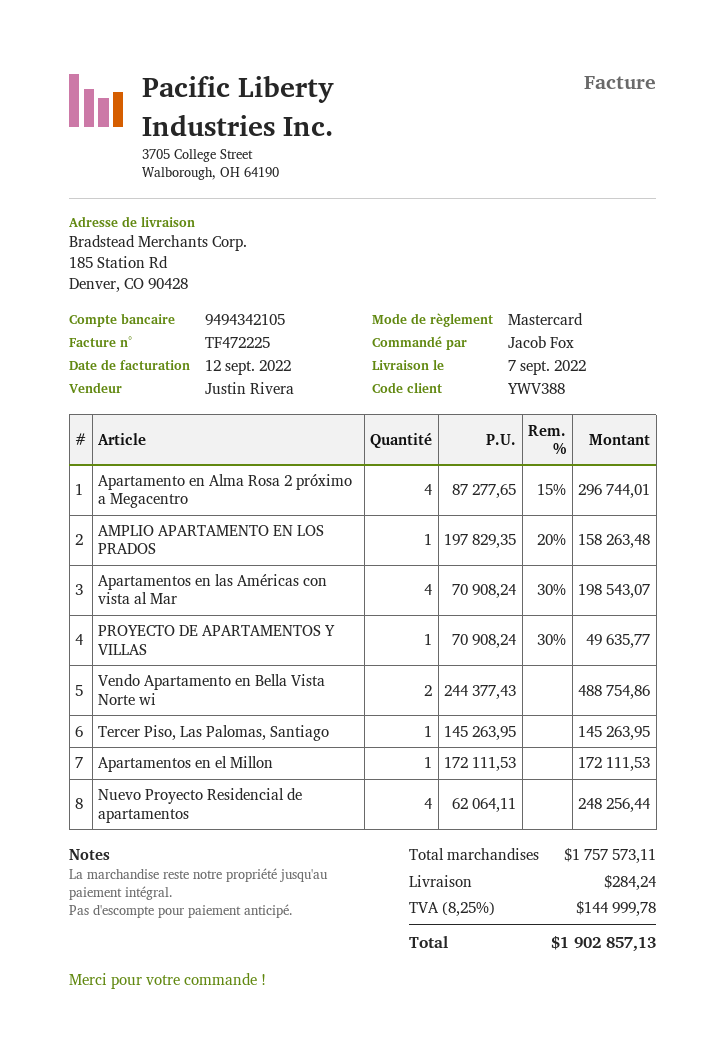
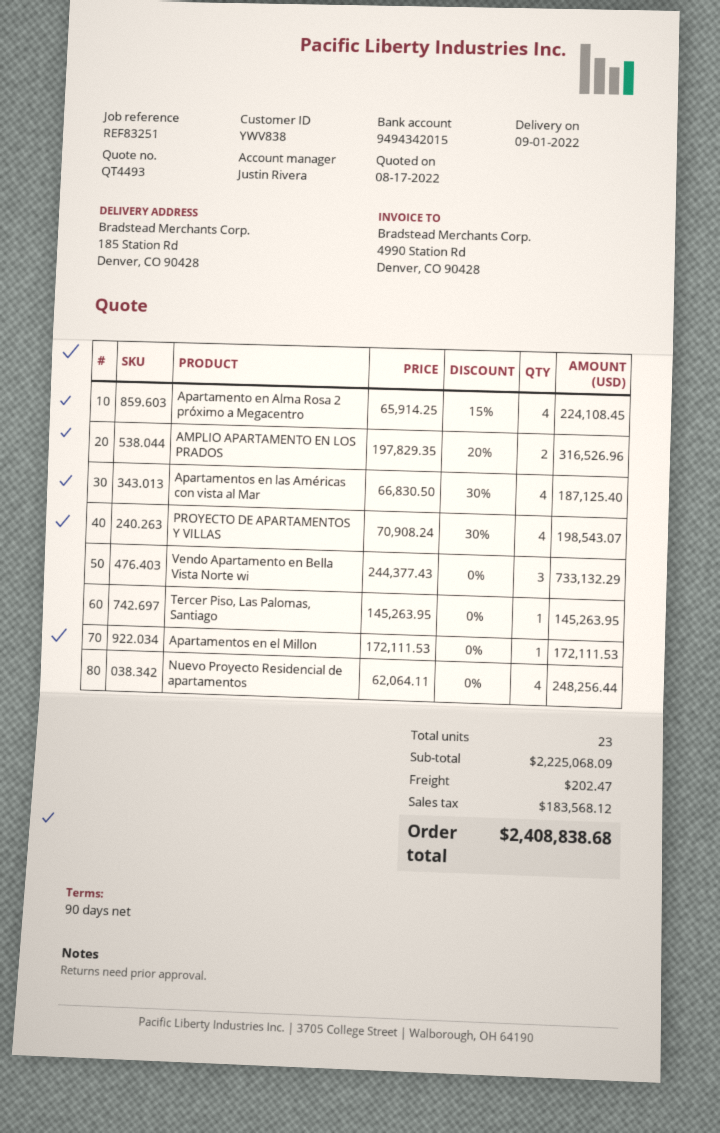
delivery date: 2022-09-07 -> 2022-09-01
customer number: YWV388 -> YWV838
bank account: 9494342105 -> 9494342015
Apartamento en Alma Rosa 2 próximo a Megacentro: 4 x 87277.65 - 15% = 296744.01 -> 4 x 65914.25 - 15% = 224108.45
AMPLIO APARTAMENTO EN LOS PRADOS: 1 x 197829.35 - 20% = 158263.48 -> 2 x 197829.35 - 20% = 316526.96
Apartamentos en las Américas con vista al Mar: 4 x 70908.24 - 30% = 198543.07 -> 4 x 66830.50 - 30% = 187125.40
PROYECTO DE APARTAMENTOS Y VILLAS: 1 x 70908.24 - 30% = 49635.77 -> 4 x 70908.24 - 30% = 198543.07
Vendo Apartamento en Bella Vista Norte wi: 2 x 244377.43 = 488754.86 -> 3 x 244377.43 = 733132.29
subtotal: 1757573.11 -> 2225068.09
shipping: 284.24 -> 202.47
tax: 144999.78 -> 183568.12
total: 1902857.13 -> 2408838.68

